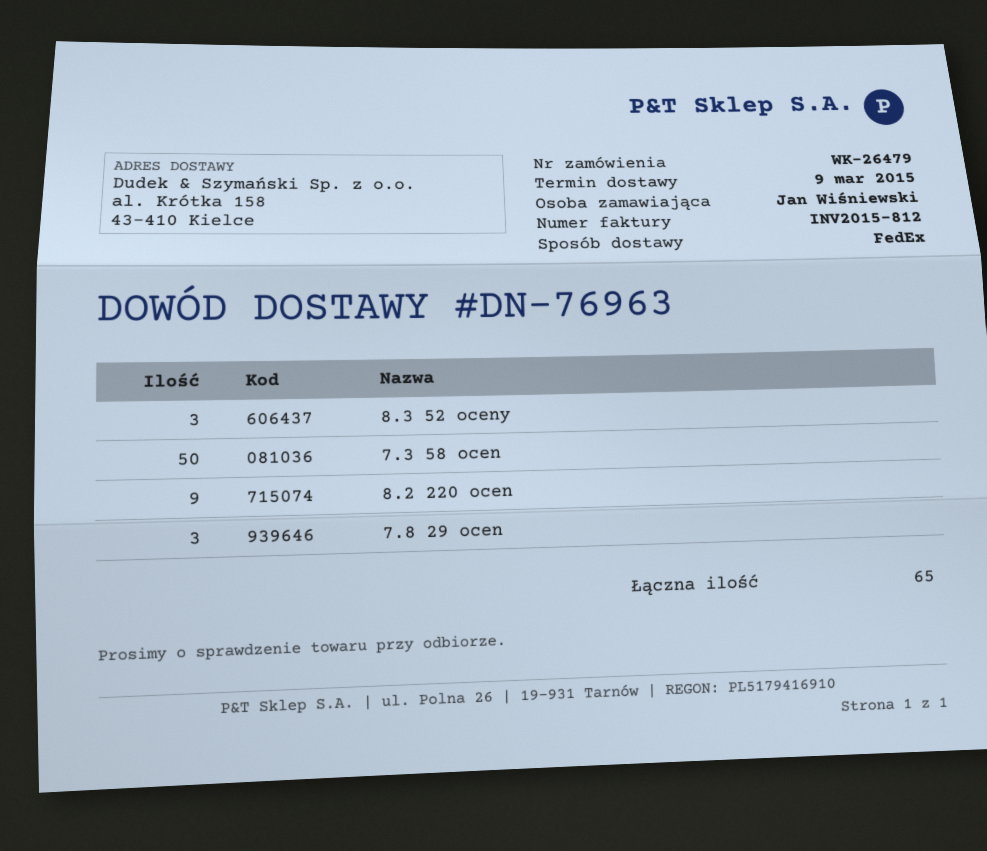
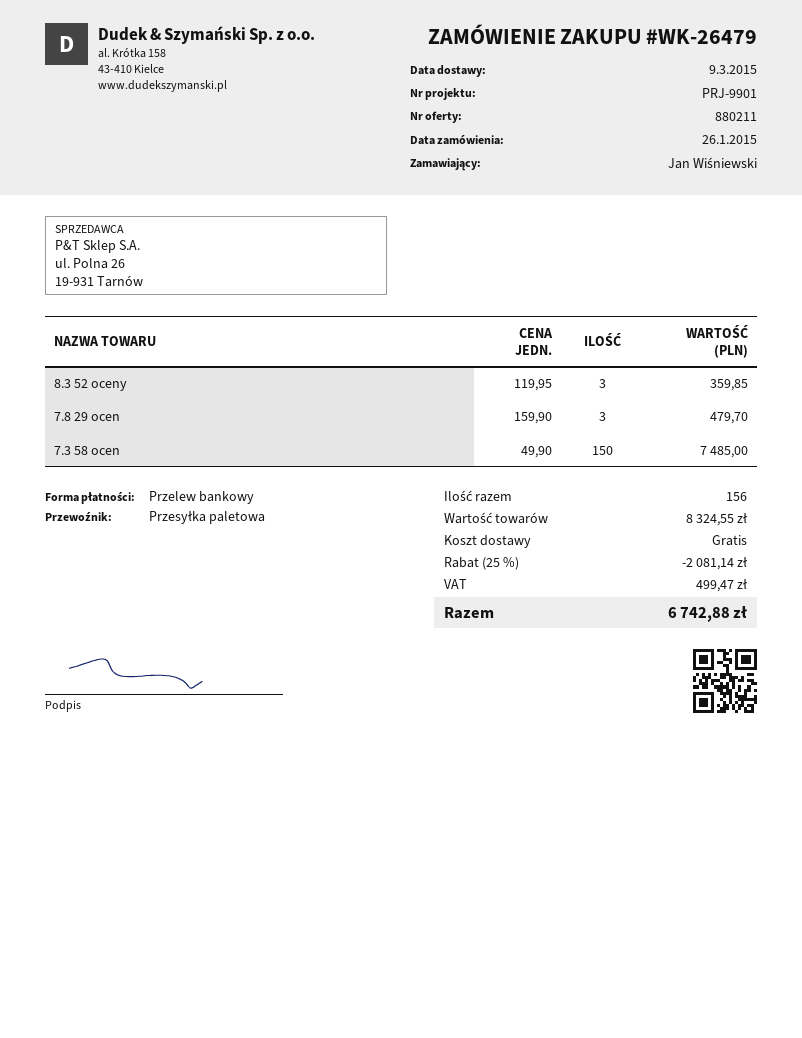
shipping method: FedEx -> pallet freight
7.3 58 ocen: 50 -> 150
8.2 220 ocen: 9 -> none
total quantity: 65 -> 156

